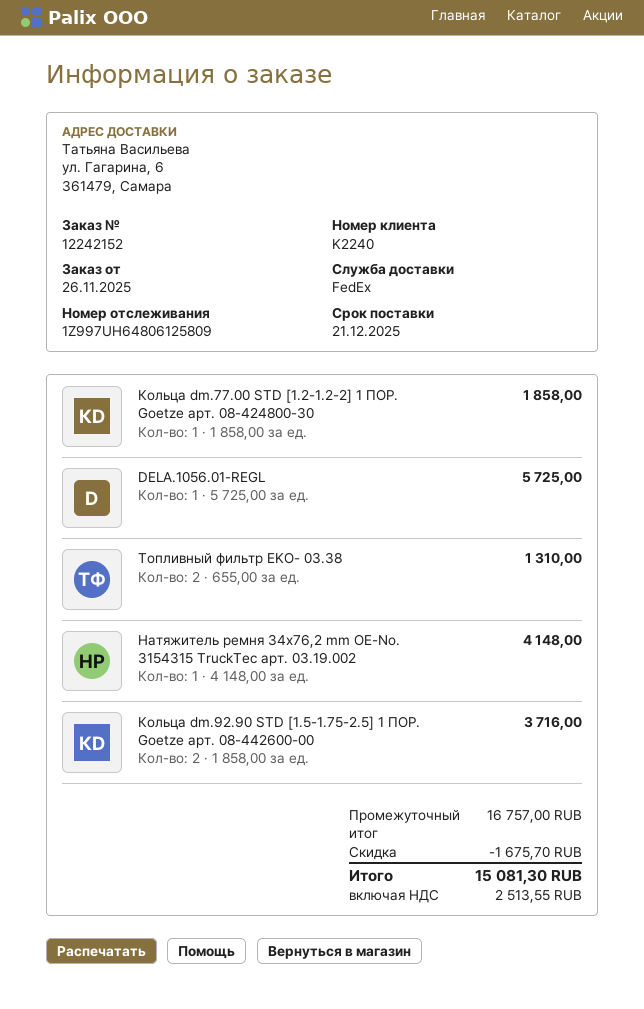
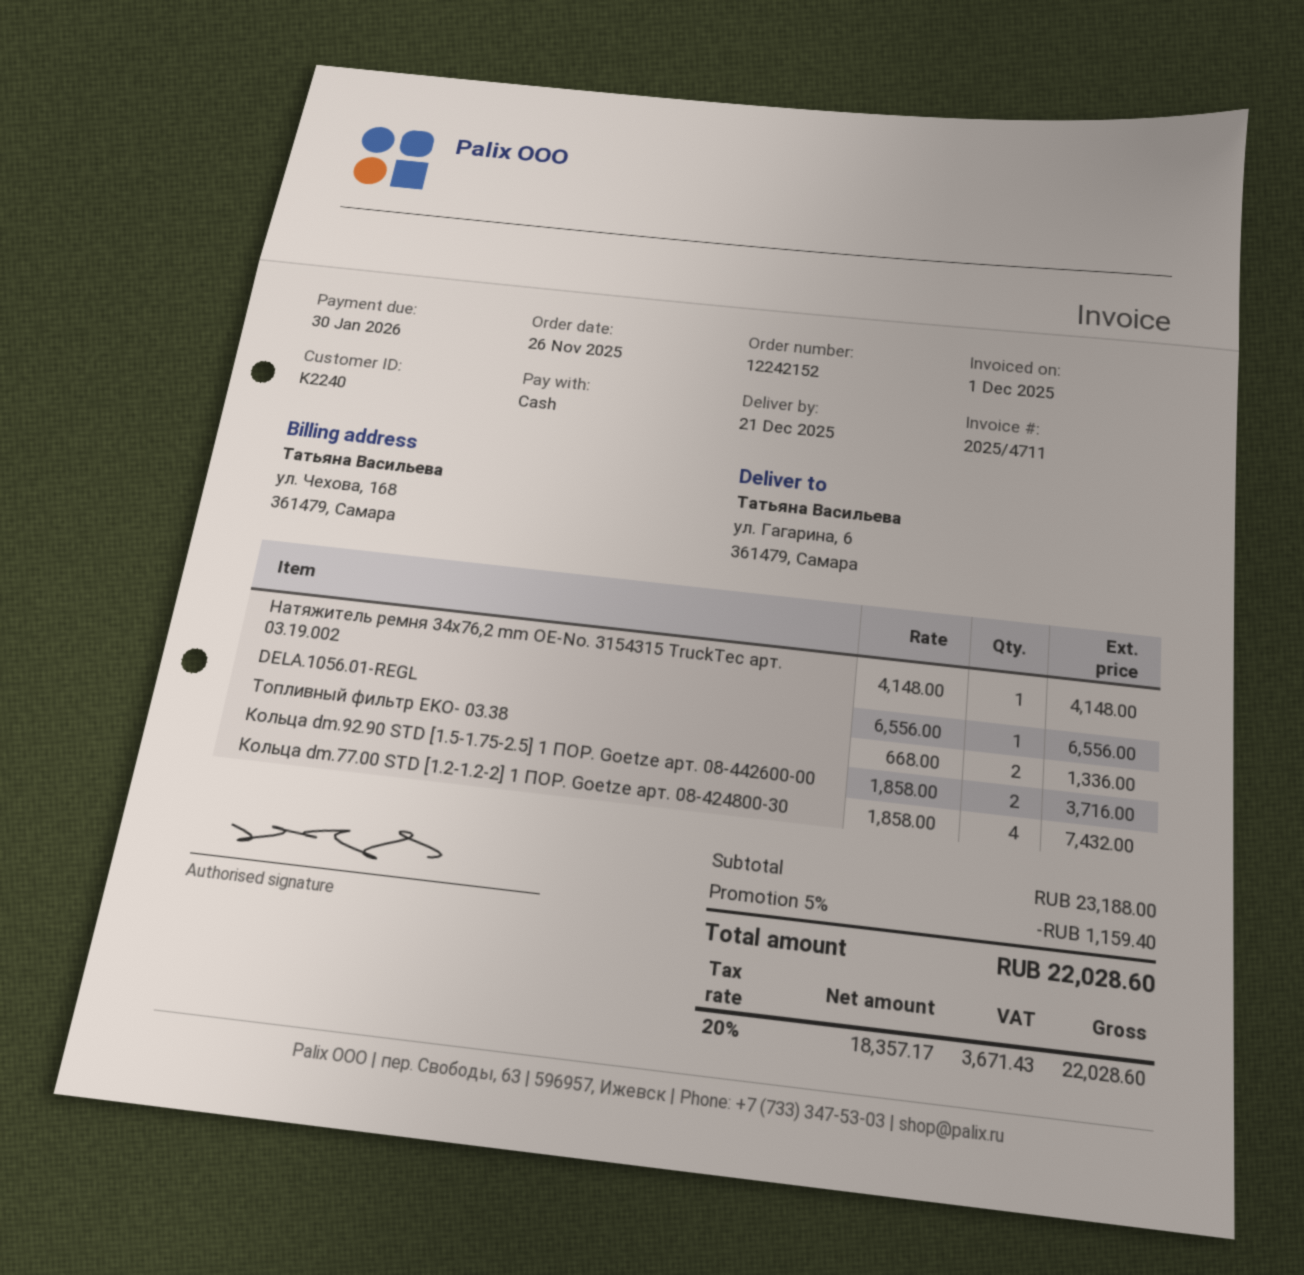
Кольца dm.77.00 STD [1.2-1.2-2] 1 ПОР. Goetze арт. 08-424800-30: 1 x 1858.00 = 1858.00 -> 4 x 1858.00 = 7432.00
DELA.1056.01-REGL: 1 x 5725.00 = 5725.00 -> 1 x 6556.00 = 6556.00
Топливный фильтр EKO- 03.38: 2 x 655.00 = 1310.00 -> 2 x 668.00 = 1336.00
subtotal: 16757.00 -> 23188.00
discount: 1675.70 -> 1159.40
tax: 2513.55 -> 3671.43
total: 15081.30 -> 22028.60

